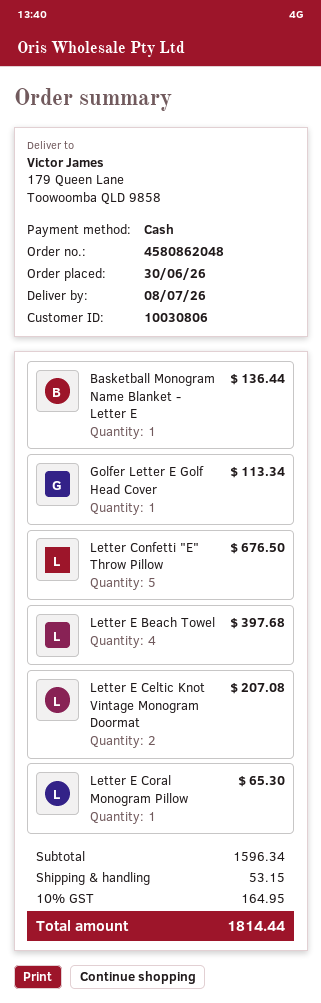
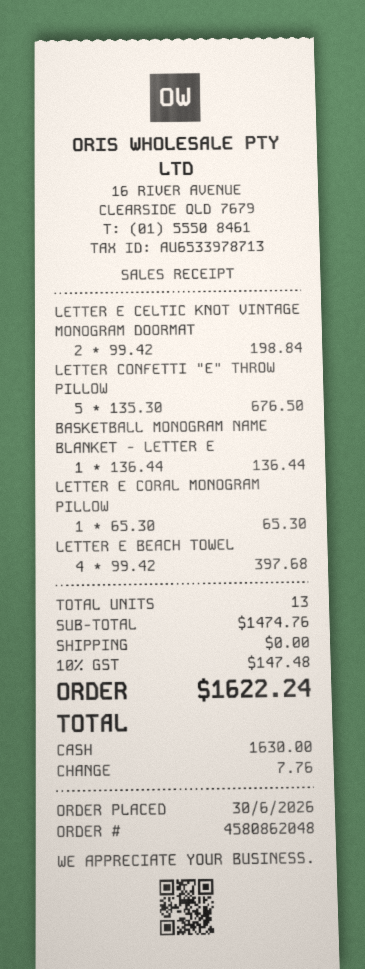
Golfer Letter E Golf Head Cover: 1 for 113.34 -> none
Letter E Celtic Knot Vintage Monogram Doormat: 2 for 207.08 -> 2 for 198.84
subtotal: 1596.34 -> 1474.76
shipping: 53.15 -> 0.00
tax: 10% = 164.95 -> 10% = 147.48
total: 1814.44 -> 1622.24

